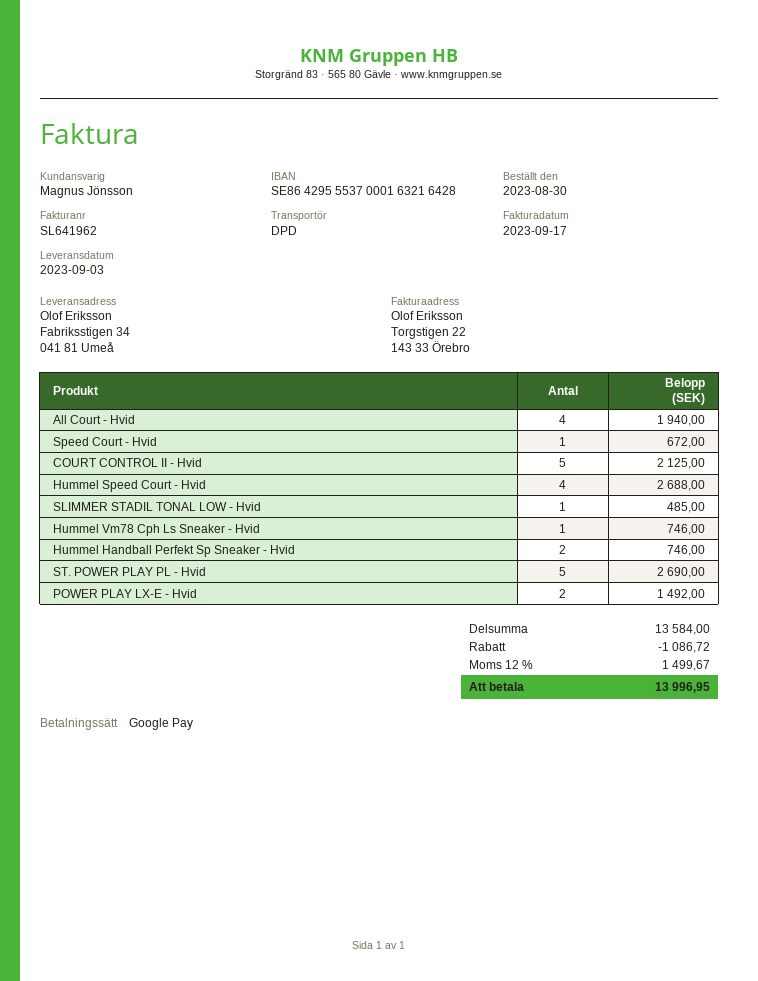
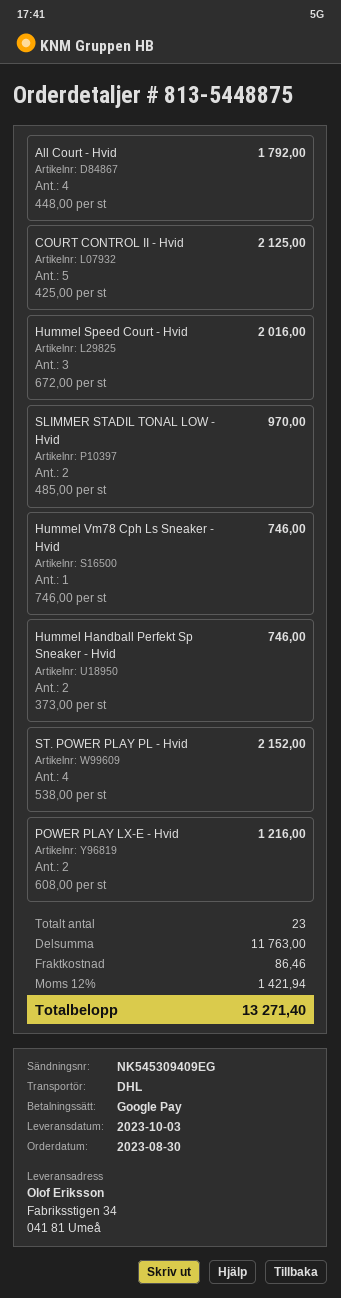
delivery date: 2023-09-03 -> 2023-10-03
shipping method: DPD -> DHL
All Court - Hvid: 4 for 1940.00 -> 4 for 1792.00
Speed Court - Hvid: 1 for 672.00 -> none
Hummel Speed Court - Hvid: 4 for 2688.00 -> 3 for 2016.00
SLIMMER STADIL TONAL LOW - Hvid: 1 for 485.00 -> 2 for 970.00
ST. POWER PLAY PL - Hvid: 5 for 2690.00 -> 4 for 2152.00
POWER PLAY LX-E - Hvid: 2 for 1492.00 -> 2 for 1216.00
subtotal: 13584.00 -> 11763.00
discount: 1086.72 -> none
shipping: none -> 86.46
tax: 12% = 1499.67 -> 12% = 1421.94
total: 13996.95 -> 13271.40

